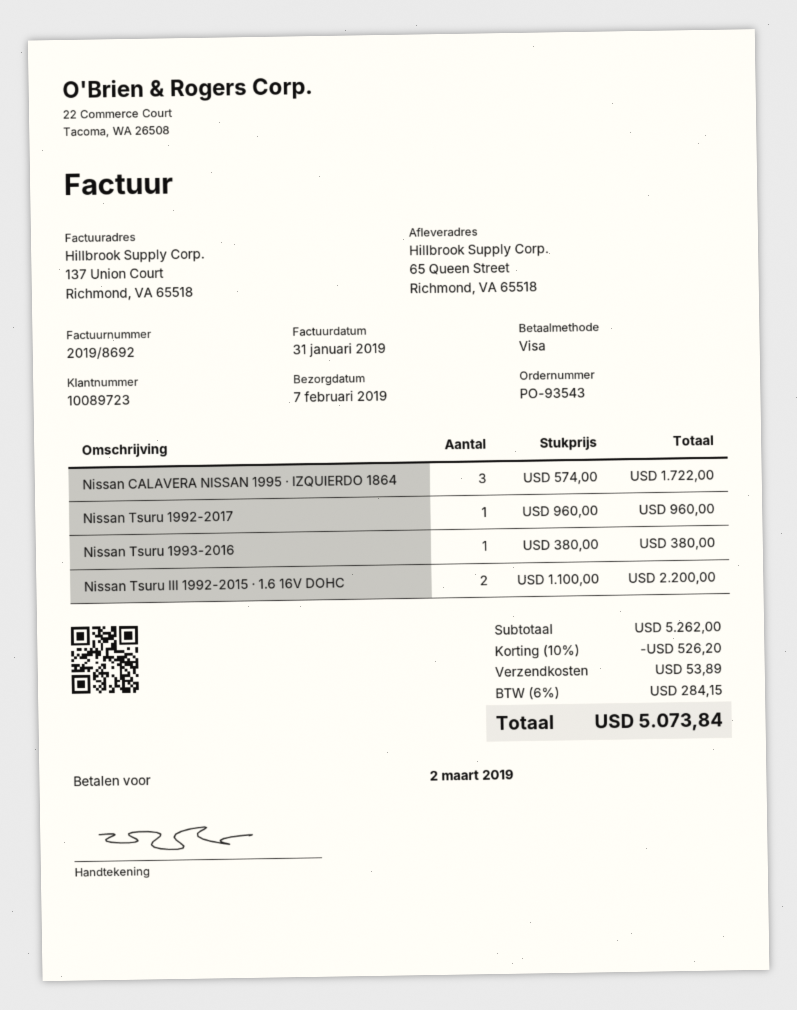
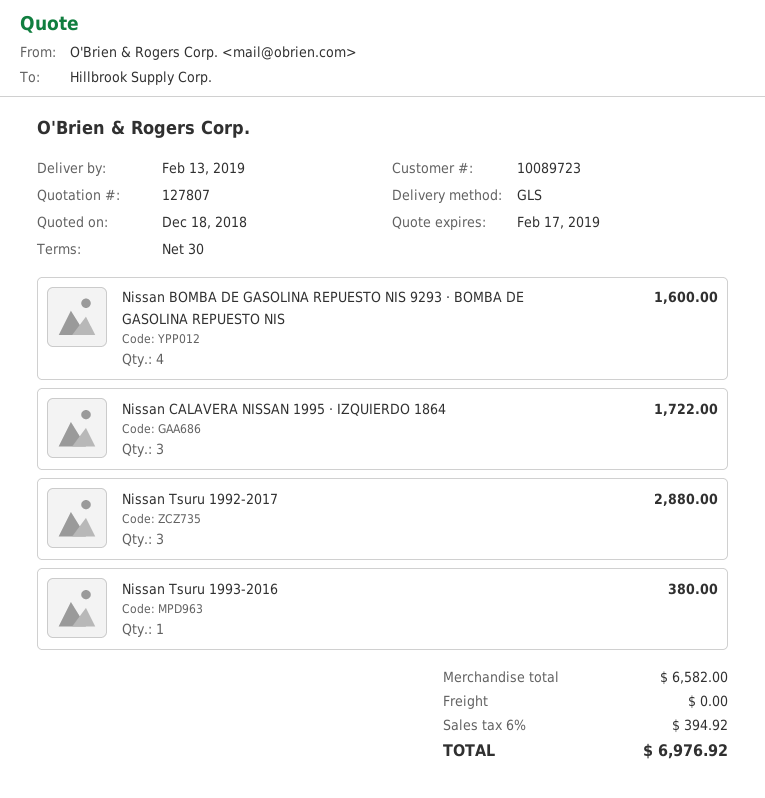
delivery date: 2019-02-07 -> 2019-02-13
Nissan Tsuru 1992-2017: 1 for 960.00 -> 3 for 2880.00
Nissan Tsuru III 1992-2015 · 1.6 16V DOHC: 2 for 2200.00 -> none
Nissan BOMBA DE GASOLINA REPUESTO NIS 9293 · BOMBA DE GASOLINA REPUESTO NIS: none -> 4 for 1600.00
subtotal: 5262.00 -> 6582.00
discount: 10% = 526.20 -> none
shipping: 53.89 -> 0.00
tax: 6% = 284.15 -> 6% = 394.92
total: 5073.84 -> 6976.92

